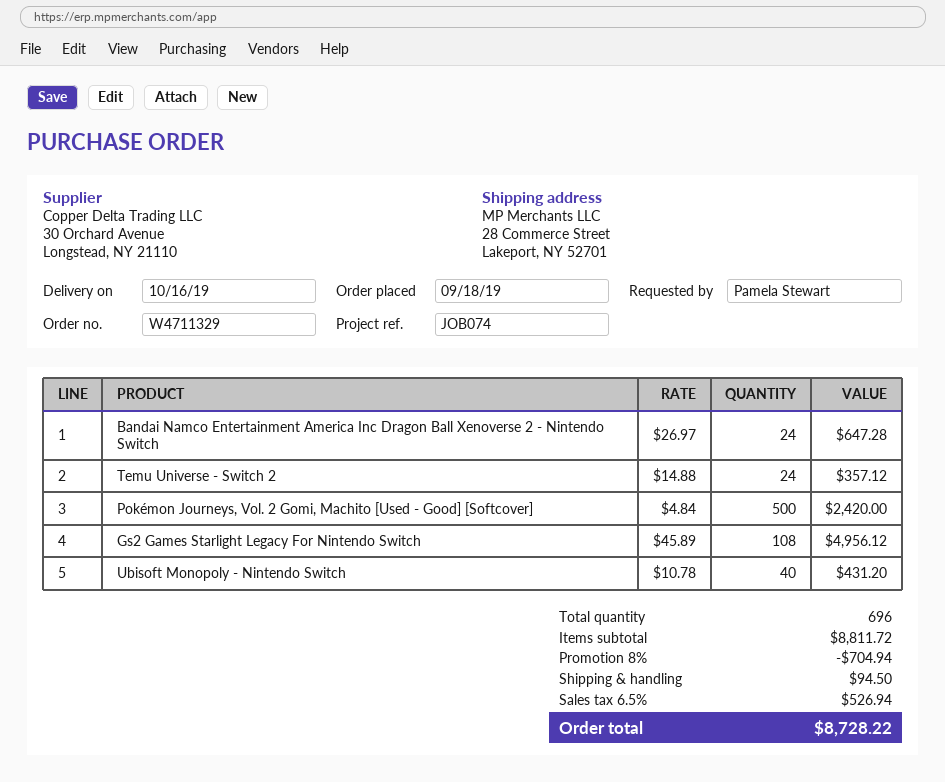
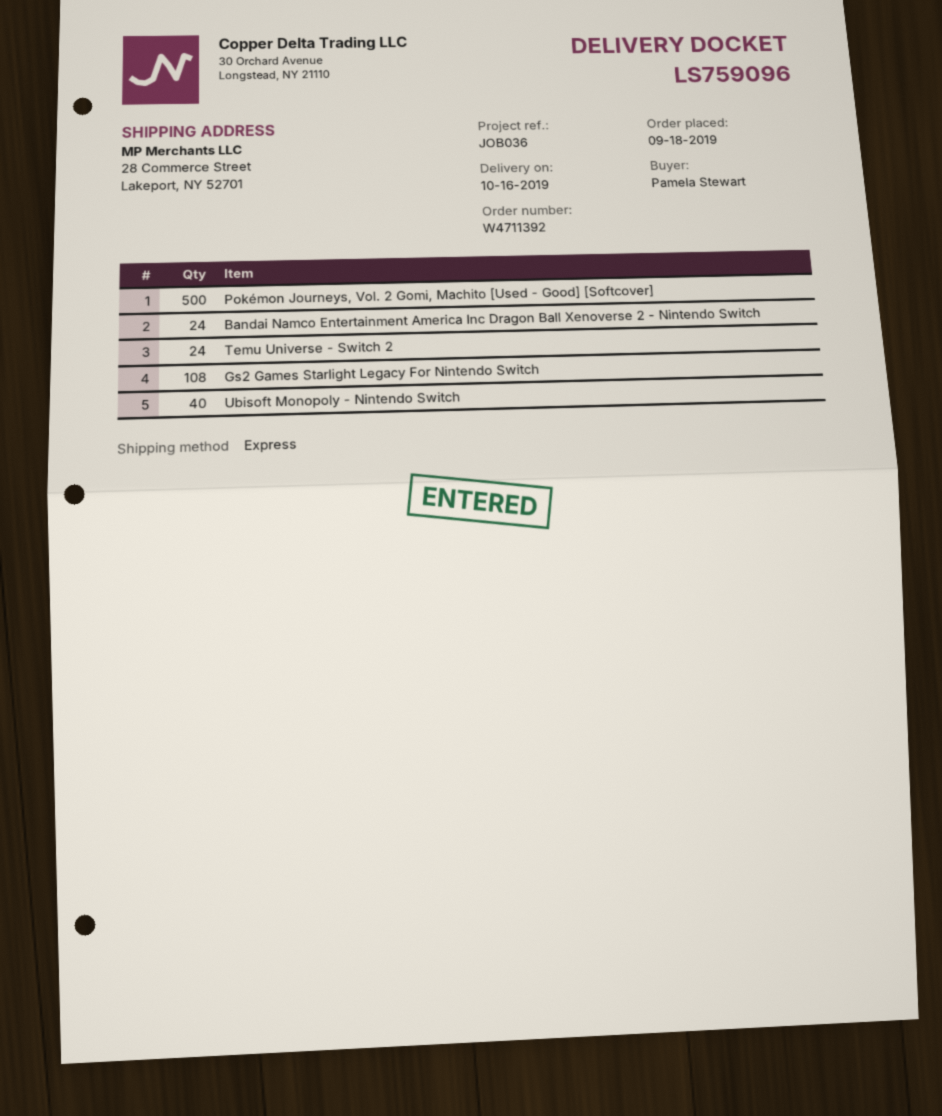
order number: W4711329 -> W4711392
reference: JOB074 -> JOB036

